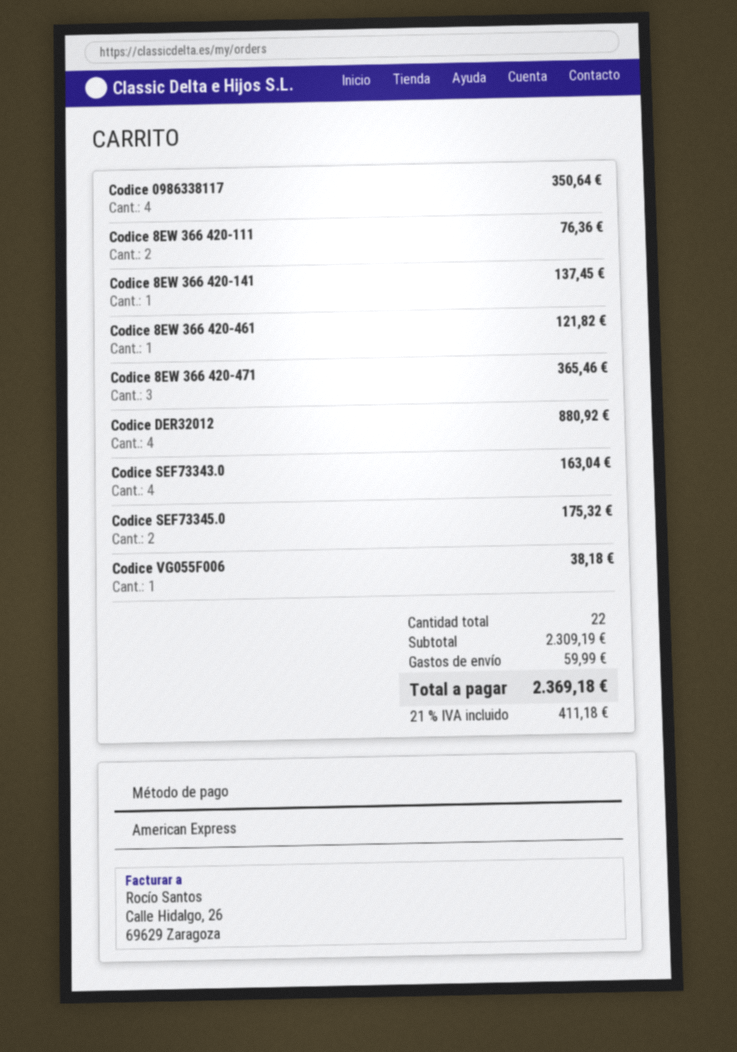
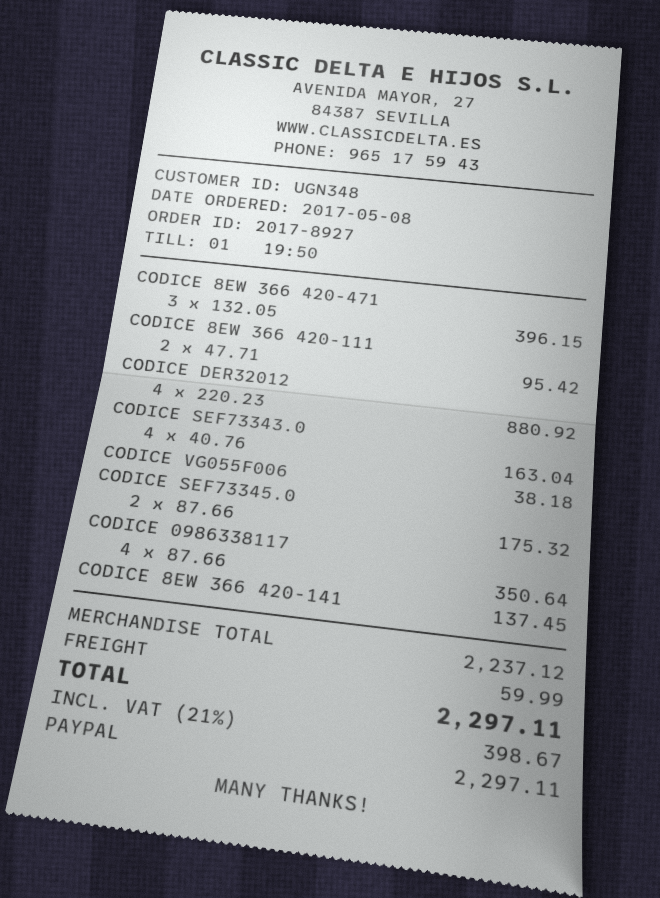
payment method: American Express -> PayPal
Codice 8EW 366 420-111: 2 for 76.36 -> 2 for 95.42
Codice 8EW 366 420-461: 1 for 121.82 -> none
Codice 8EW 366 420-471: 3 for 365.46 -> 3 for 396.15
subtotal: 2309.19 -> 2237.12
tax: 21% = 411.18 -> 21% = 398.67
total: 2369.18 -> 2297.11

